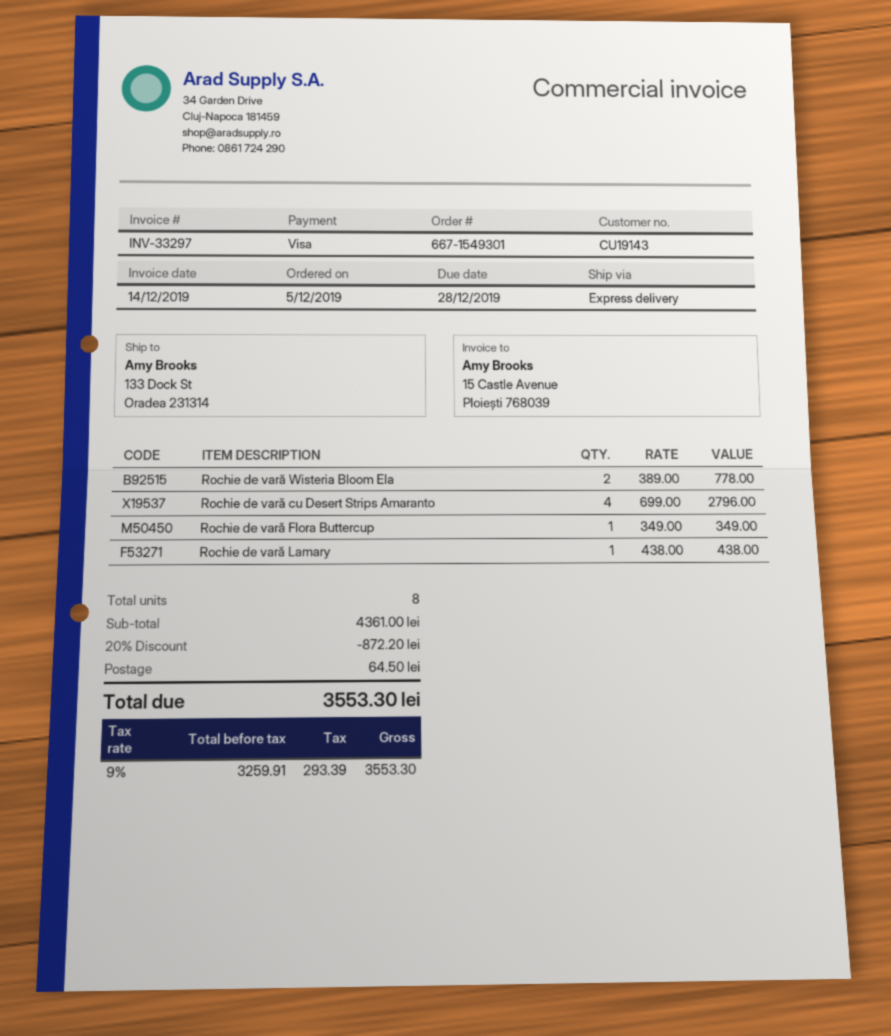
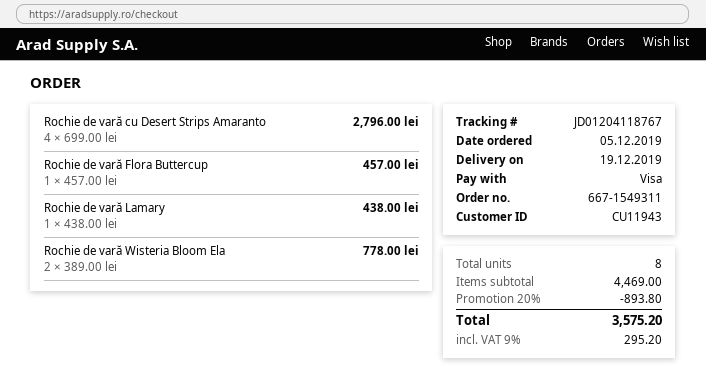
order number: 667-1549301 -> 667-1549311
customer number: CU19143 -> CU11943
Rochie de vară Flora Buttercup: 1 x 349.00 = 349.00 -> 1 x 457.00 = 457.00
subtotal: 4361.00 -> 4469.00
discount: 20% = 872.20 -> 20% = 893.80
shipping: 64.50 -> none
tax: 9% = 293.39 -> 9% = 295.20
total: 3553.30 -> 3575.20

